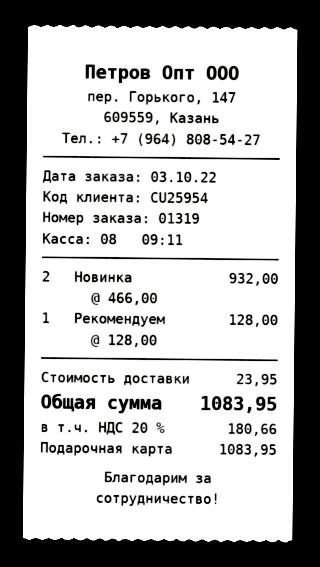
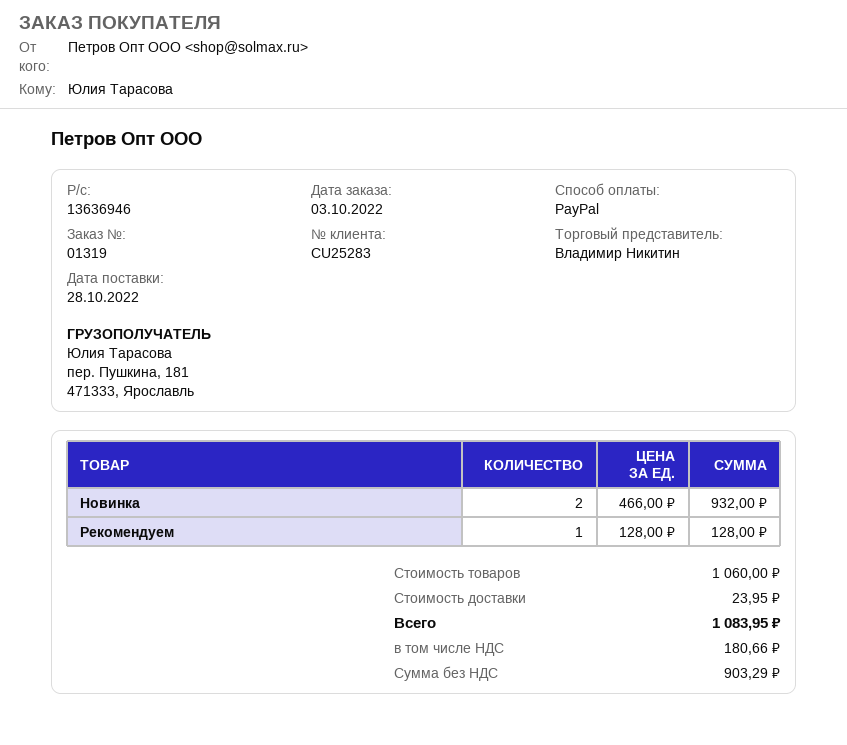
customer number: CU25954 -> CU25283
payment method: gift card -> PayPal

